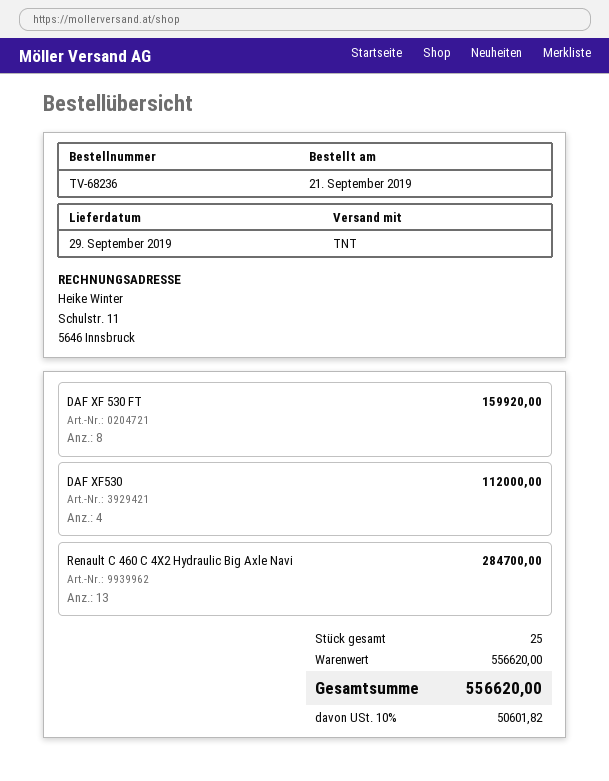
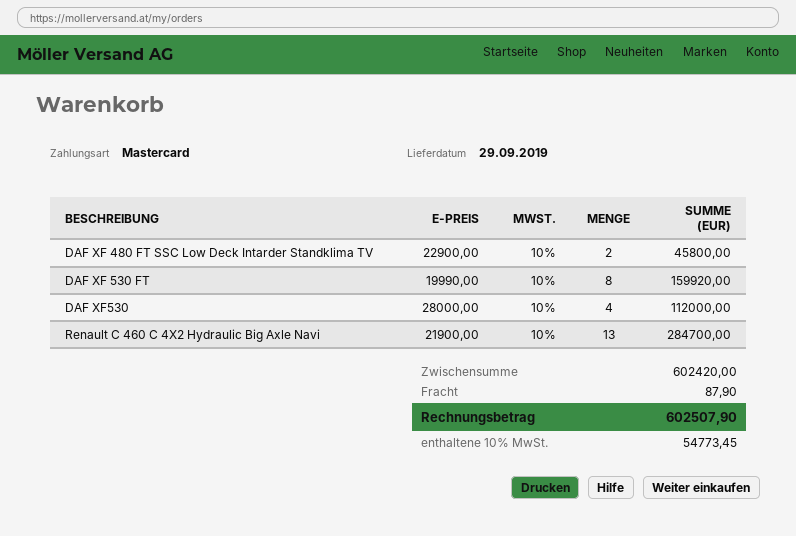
DAF XF 480 FT SSC Low Deck Intarder Standklima TV: none -> 2 for 45800.00
subtotal: 556620.00 -> 602420.00
shipping: none -> 87.90
tax: 10% = 50601.82 -> 10% = 54773.45
total: 556620.00 -> 602507.90

